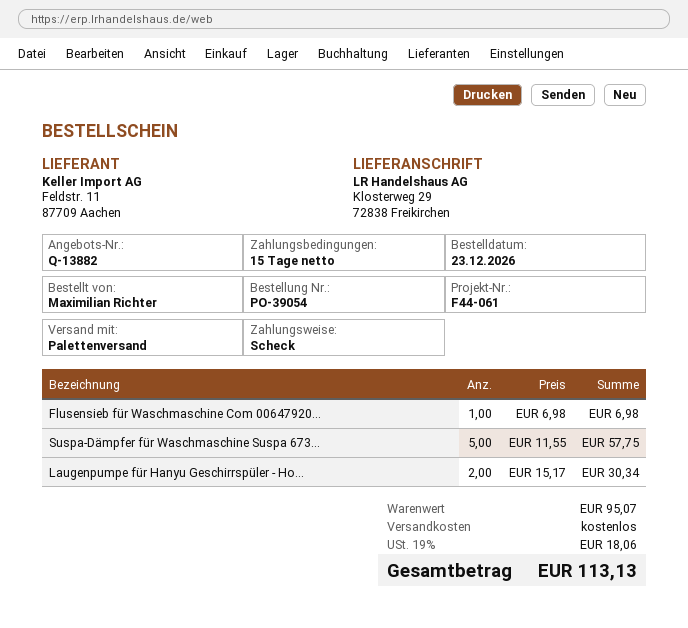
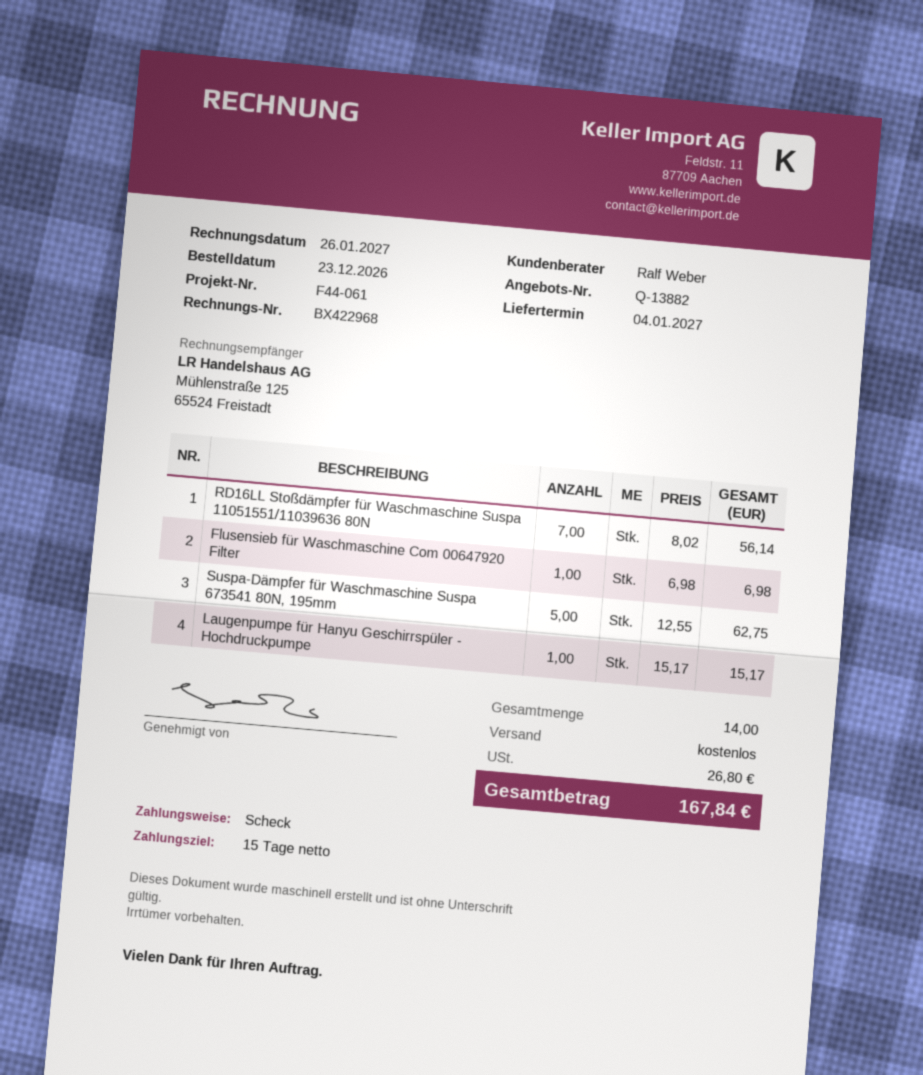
Suspa-Dämpfer für Waschmaschine Suspa 673...: 5 x 11.55 = 57.75 -> 5 x 12.55 = 62.75
Laugenpumpe für Hanyu Geschirrspüler - Ho...: 2 x 15.17 = 30.34 -> 1 x 15.17 = 15.17
RD16LL Stoßdämpfer für Waschmaschine Suspa 11051551/11039636 80N: none -> 7 x 8.02 = 56.14
tax: 18.06 -> 26.80
total: 113.13 -> 167.84

